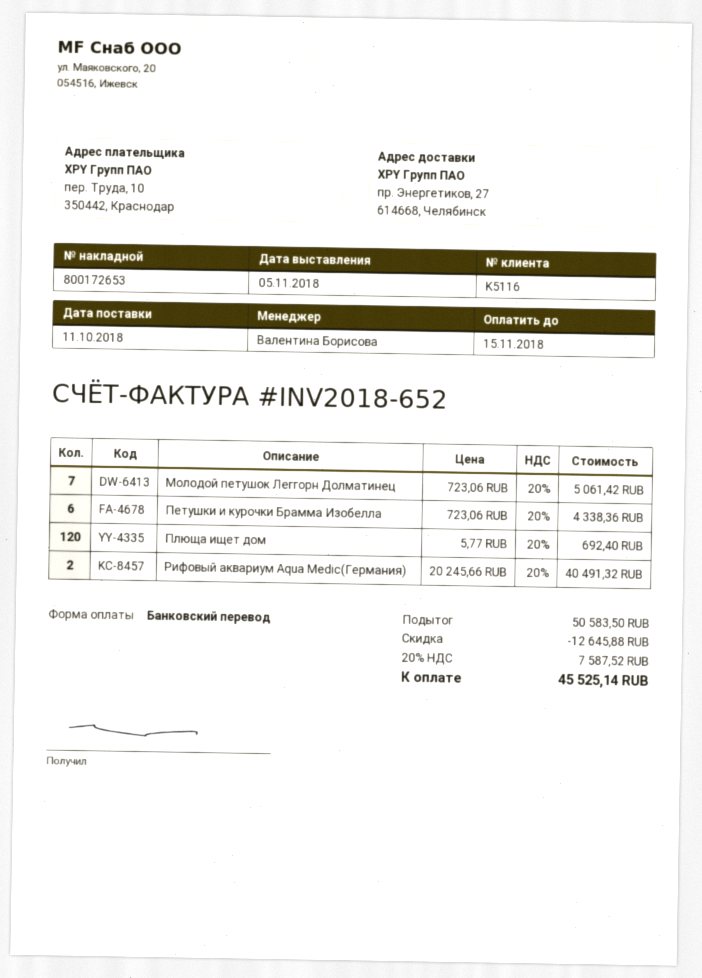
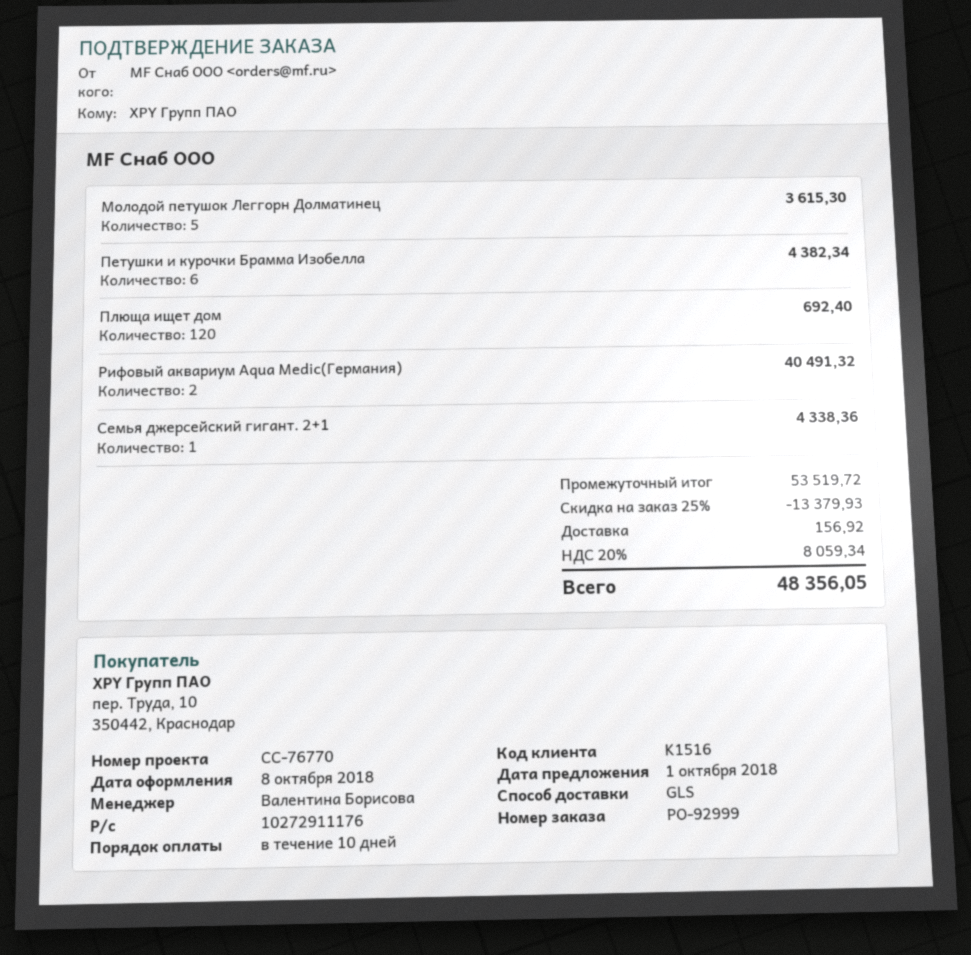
customer number: K5116 -> K1516
Молодой петушок Леггорн Долматинец: 7 for 5061.42 -> 5 for 3615.30
Петушки и курочки Брамма Изобелла: 6 for 4338.36 -> 6 for 4382.34
Семья джерсейский гигант. 2+1: none -> 1 for 4338.36
subtotal: 50583.50 -> 53519.72
discount: 12645.88 -> 13379.93
shipping: none -> 156.92
tax: 20% = 7587.52 -> 20% = 8059.34
total: 45525.14 -> 48356.05

